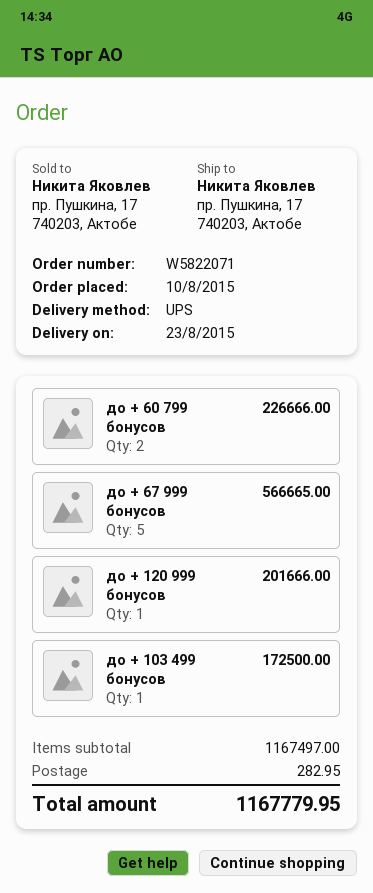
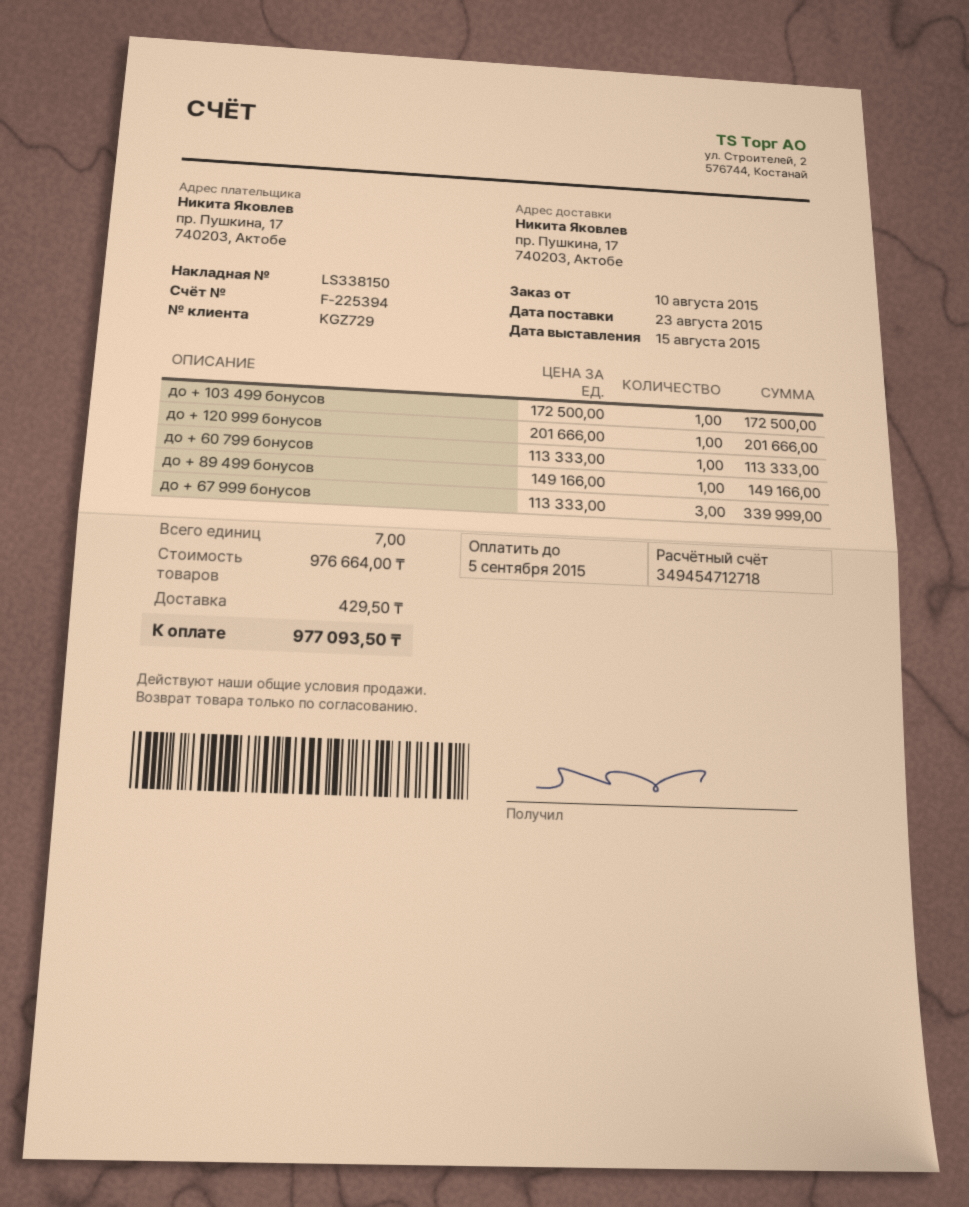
до + 60 799 бонусов: 2 for 226666.00 -> 1 for 113333.00
до + 67 999 бонусов: 5 for 566665.00 -> 3 for 339999.00
до + 89 499 бонусов: none -> 1 for 149166.00
subtotal: 1167497.00 -> 976664.00
shipping: 282.95 -> 429.50
total: 1167779.95 -> 977093.50

